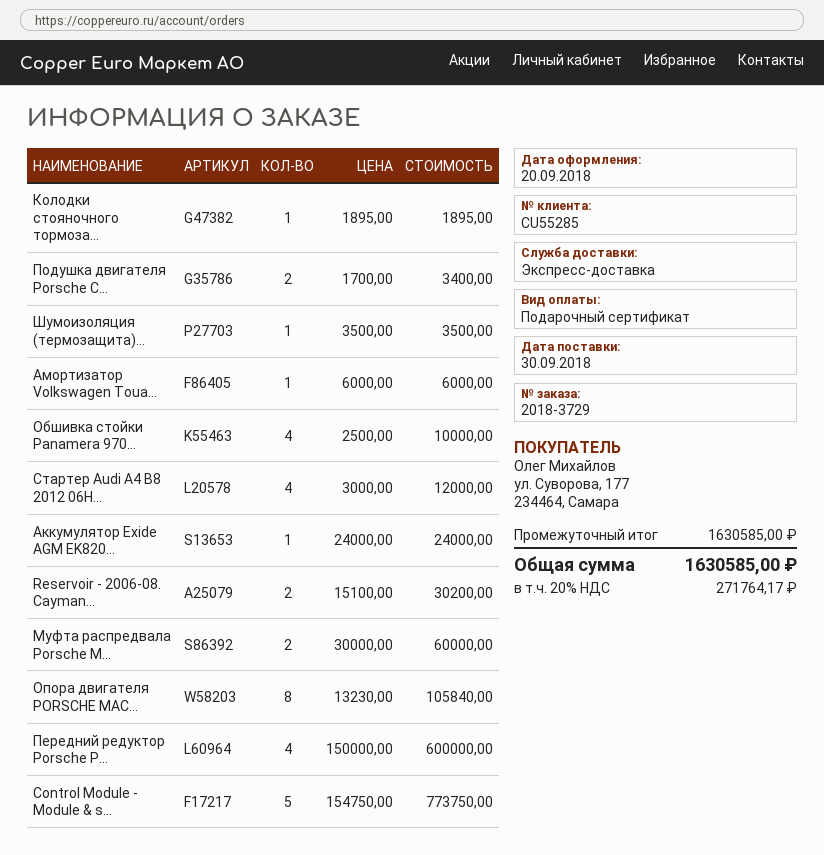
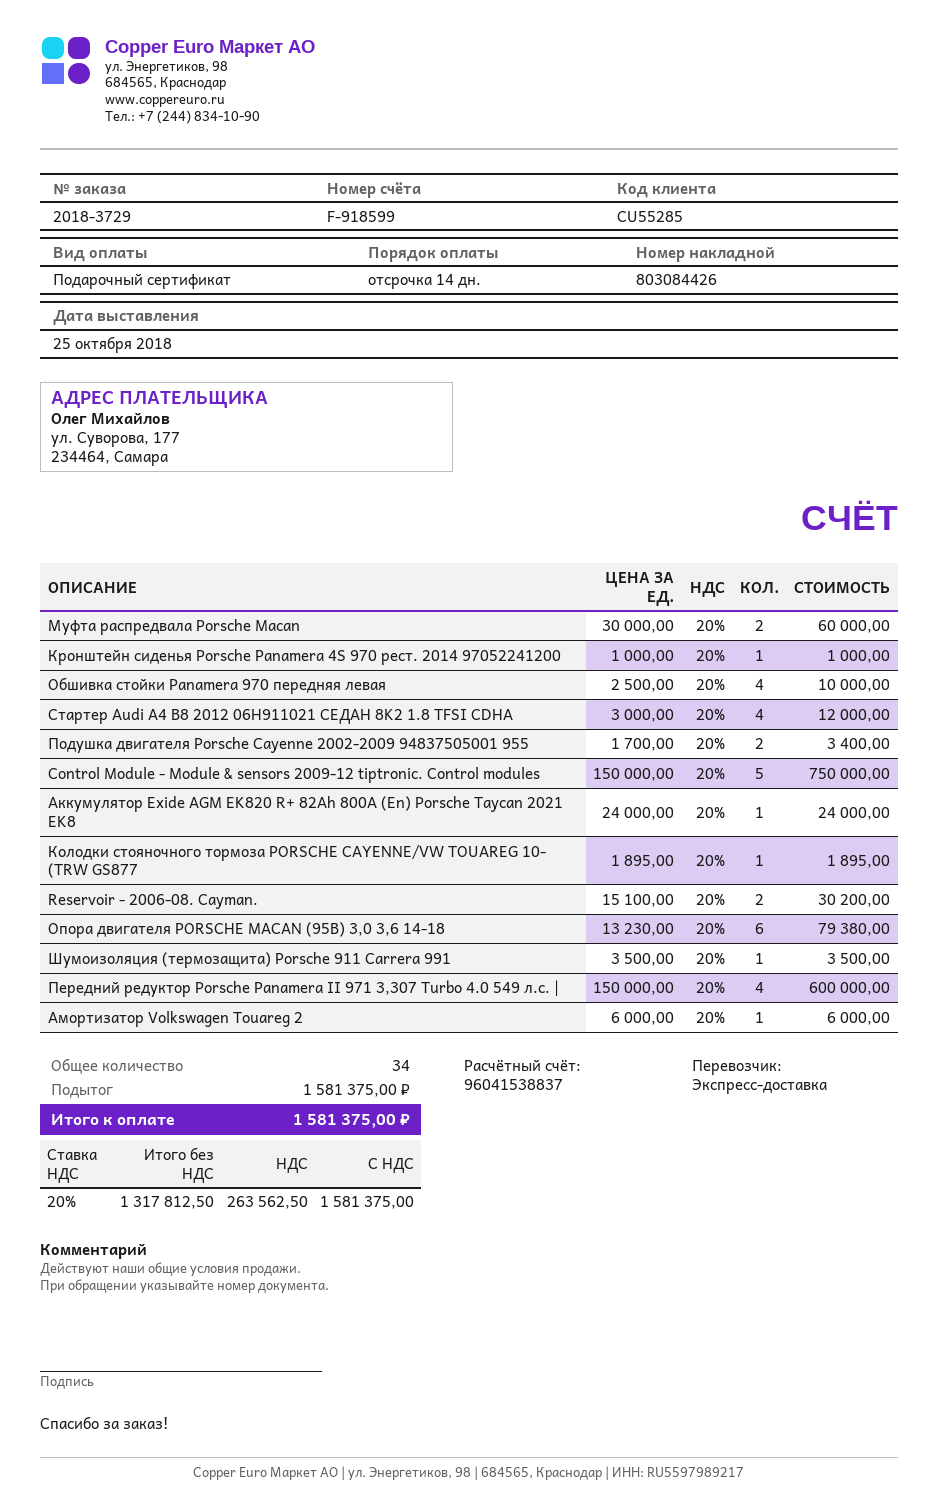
Опора двигателя PORSCHE MAC...: 8 x 13230.00 = 105840.00 -> 6 x 13230.00 = 79380.00
Control Module - Module & s...: 5 x 154750.00 = 773750.00 -> 5 x 150000.00 = 750000.00
Кронштейн сиденья Porsche Panamera 4S 970 рест. 2014 97052241200: none -> 1 x 1000.00 = 1000.00
subtotal: 1630585.00 -> 1581375.00
tax: 20% = 271764.17 -> 20% = 263562.50
total: 1630585.00 -> 1581375.00

